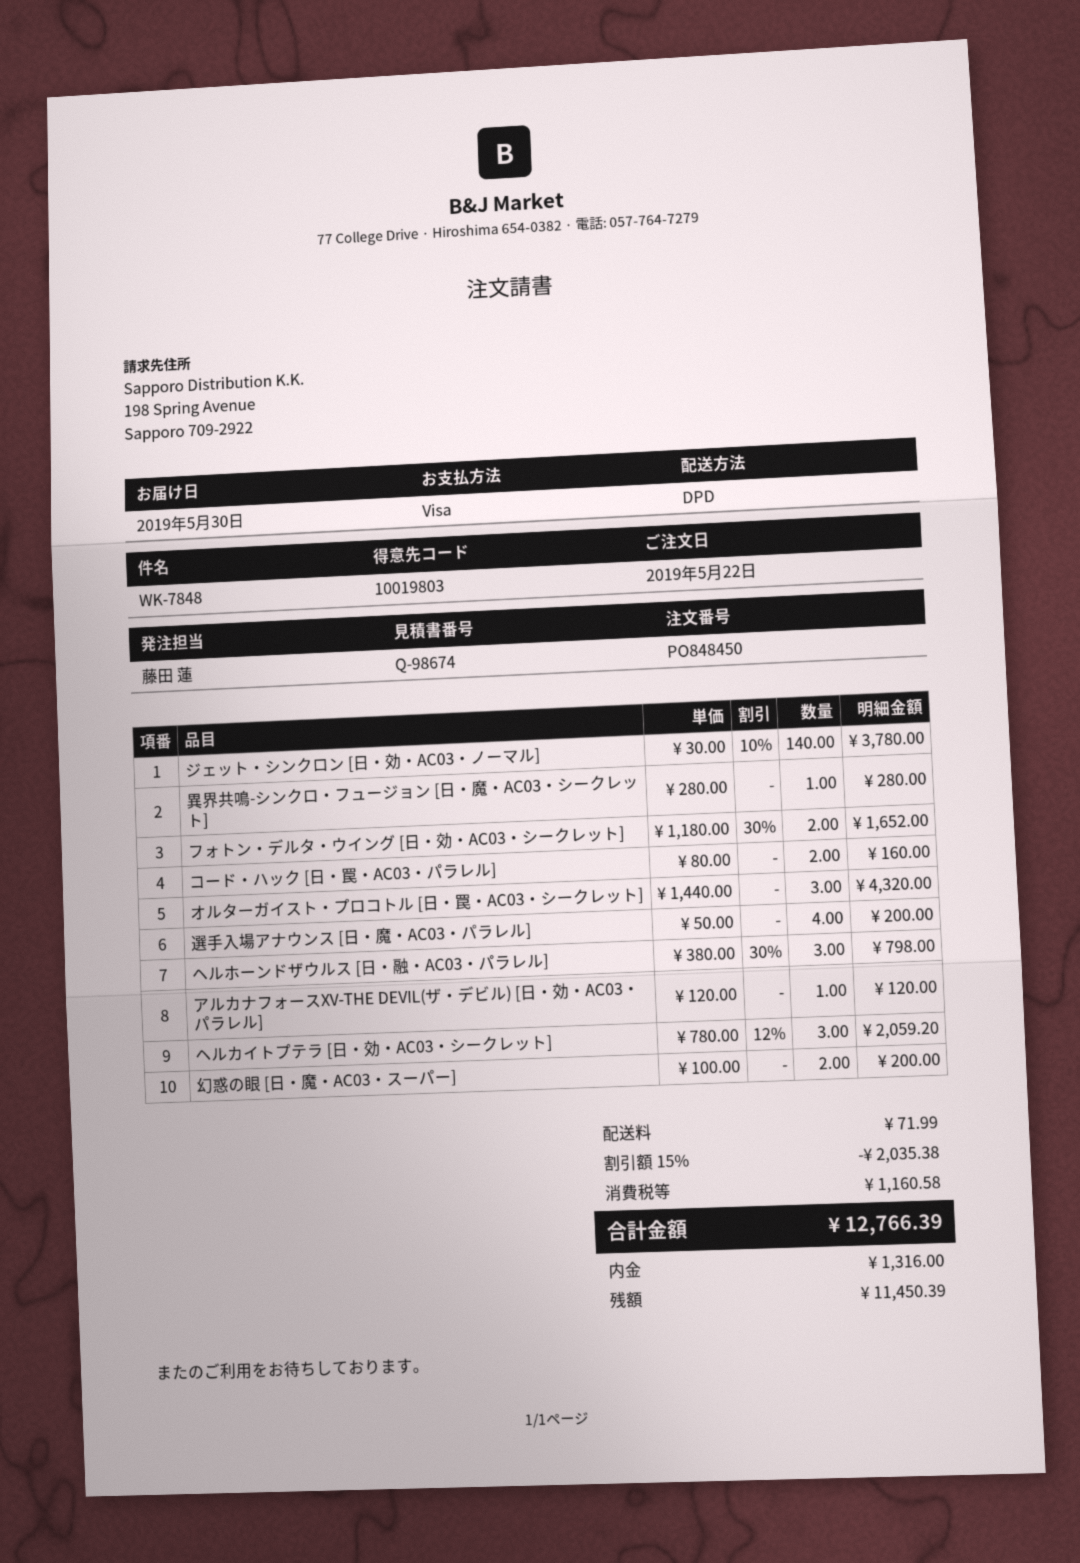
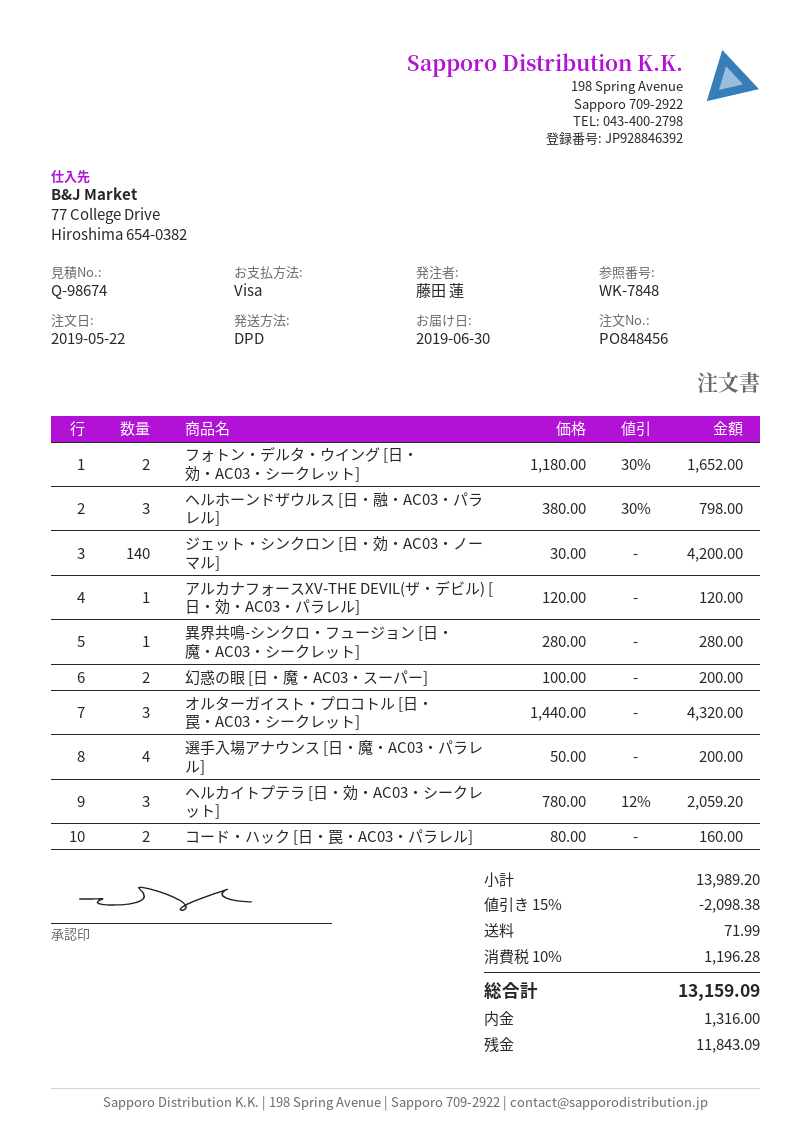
order number: PO848450 -> PO848456
delivery date: 2019-05-30 -> 2019-06-30
ジェット・シンクロン [日・効・AC03・ノーマル]: 140 x 30.00 - 10% = 3780.00 -> 140 x 30.00 = 4200.00
discount: 15% = 2035.38 -> 15% = 2098.38
tax: 1160.58 -> 1196.28
total: 12766.39 -> 13159.09
balance: 11450.39 -> 11843.09

